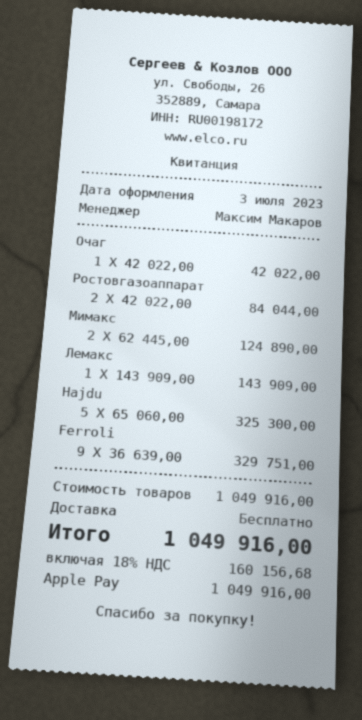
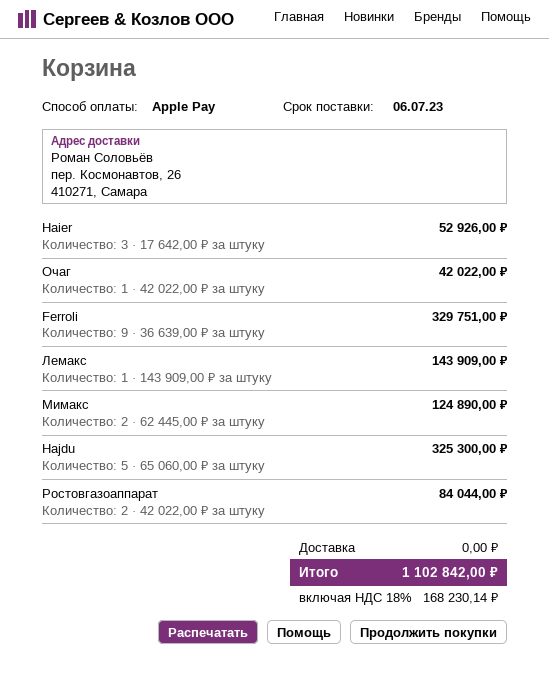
Haier: none -> 3 x 17642.00 = 52926.00
tax: 18% = 160156.68 -> 18% = 168230.14
total: 1049916.00 -> 1102842.00

